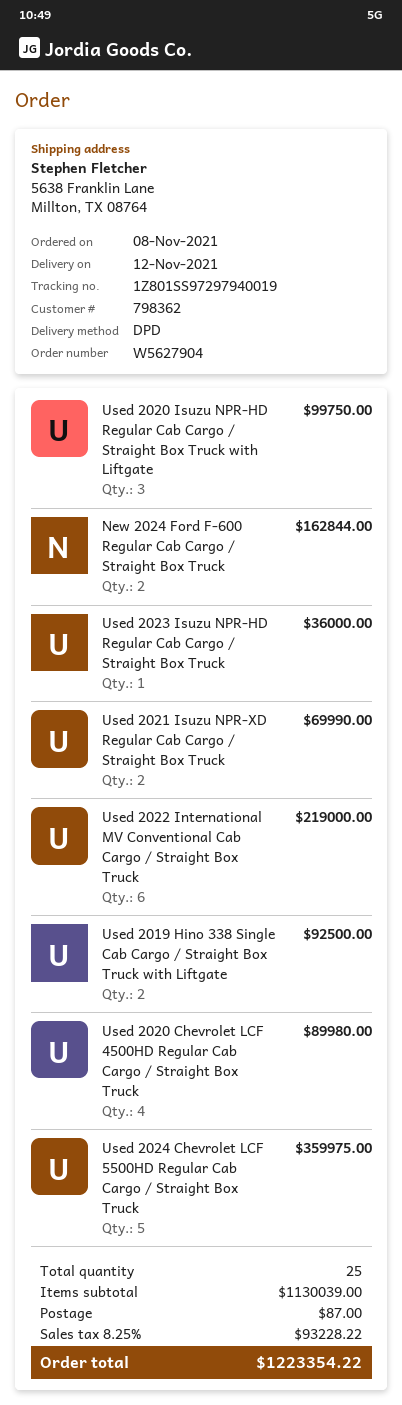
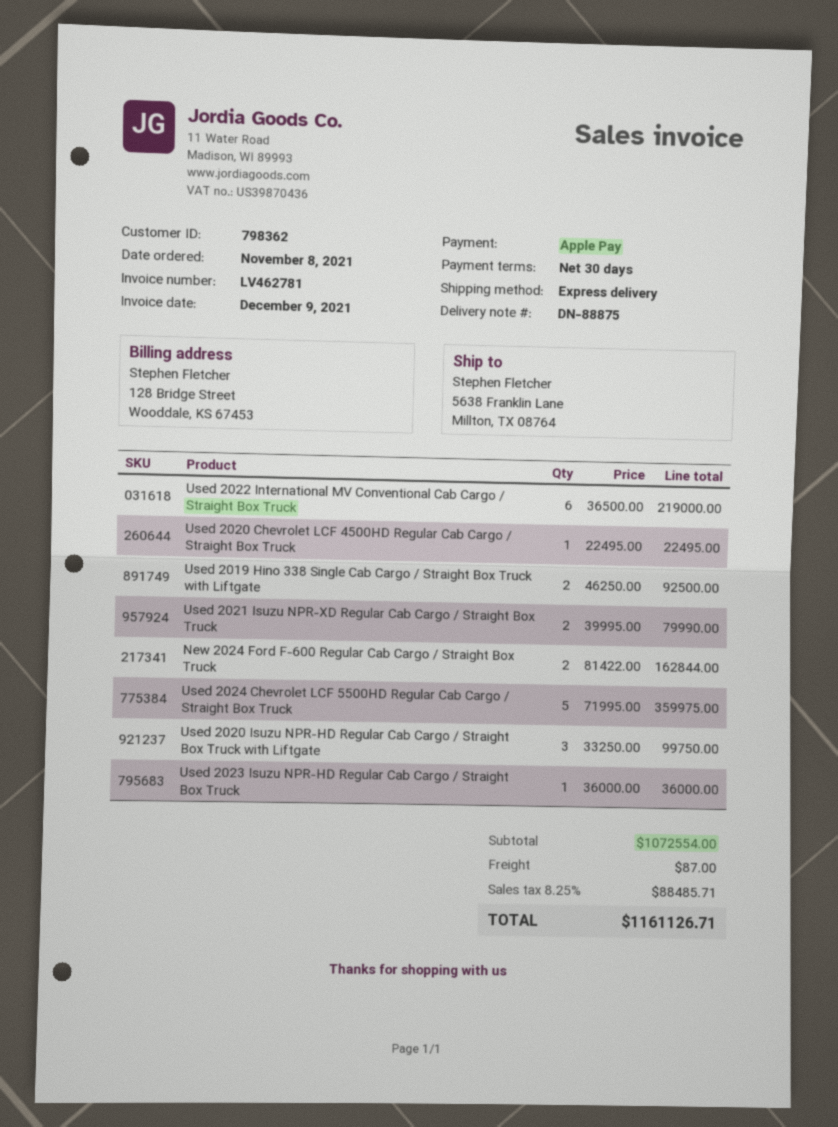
shipping method: DPD -> express
Used 2021 Isuzu NPR-XD Regular Cab Cargo / Straight Box Truck: 2 for 69990.00 -> 2 for 79990.00
Used 2020 Chevrolet LCF 4500HD Regular Cab Cargo / Straight Box Truck: 4 for 89980.00 -> 1 for 22495.00
subtotal: 1130039.00 -> 1072554.00
tax: 8.25% = 93228.22 -> 8.25% = 88485.71
total: 1223354.22 -> 1161126.71

